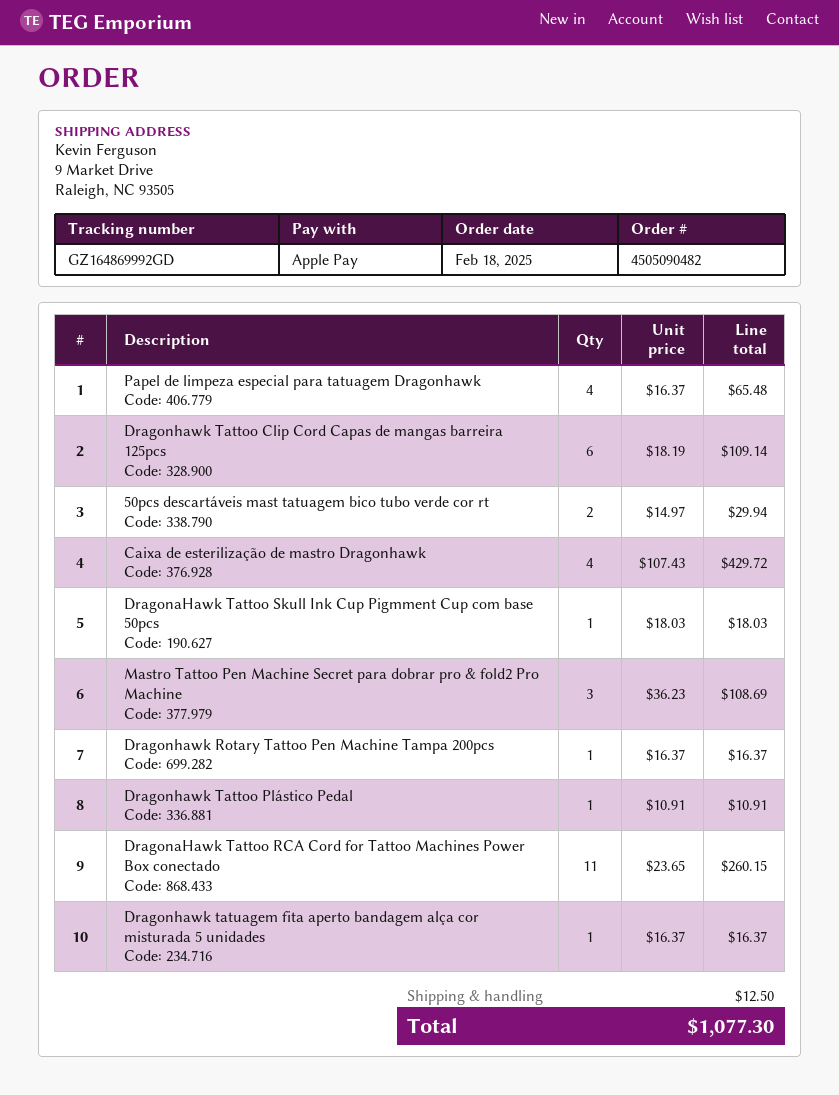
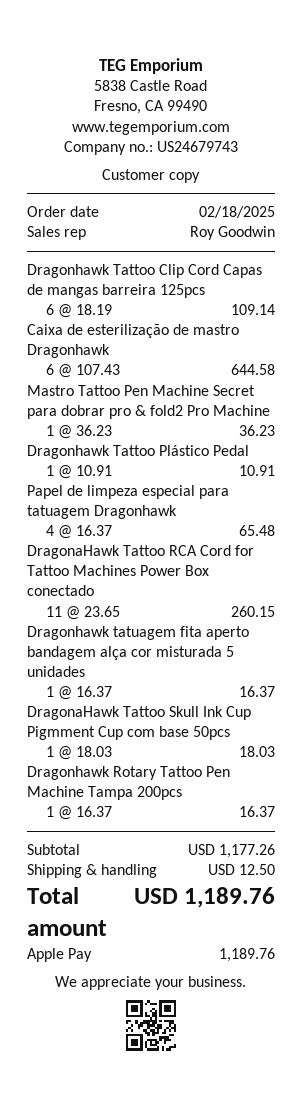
50pcs descartáveis mast tatuagem bico tubo verde cor rt: 2 x 14.97 = 29.94 -> none
Caixa de esterilização de mastro Dragonhawk: 4 x 107.43 = 429.72 -> 6 x 107.43 = 644.58
Mastro Tattoo Pen Machine Secret para dobrar pro & fold2 Pro Machine: 3 x 36.23 = 108.69 -> 1 x 36.23 = 36.23
total: 1077.30 -> 1189.76

